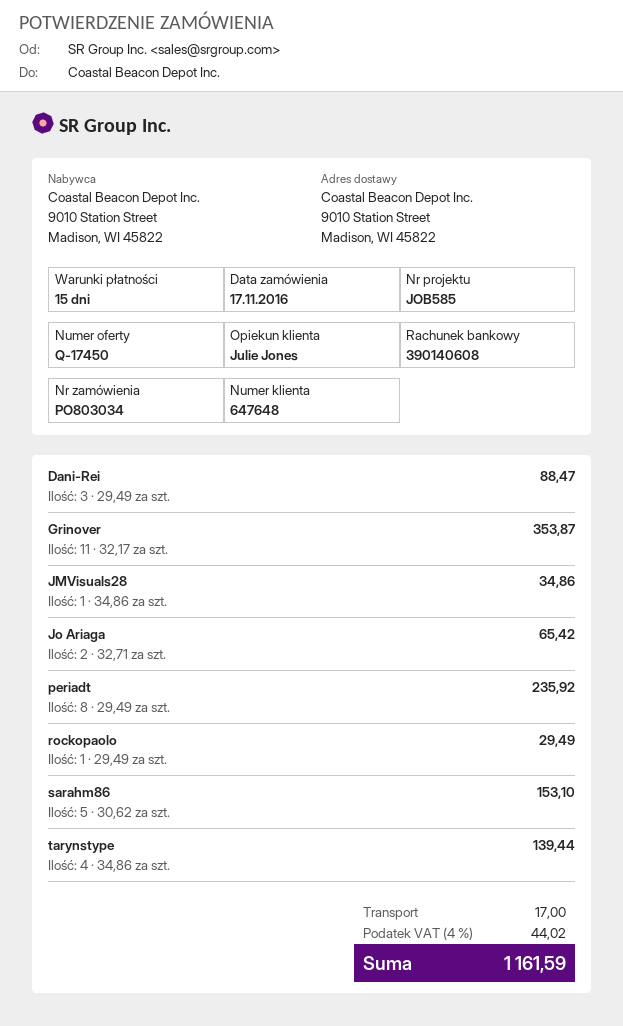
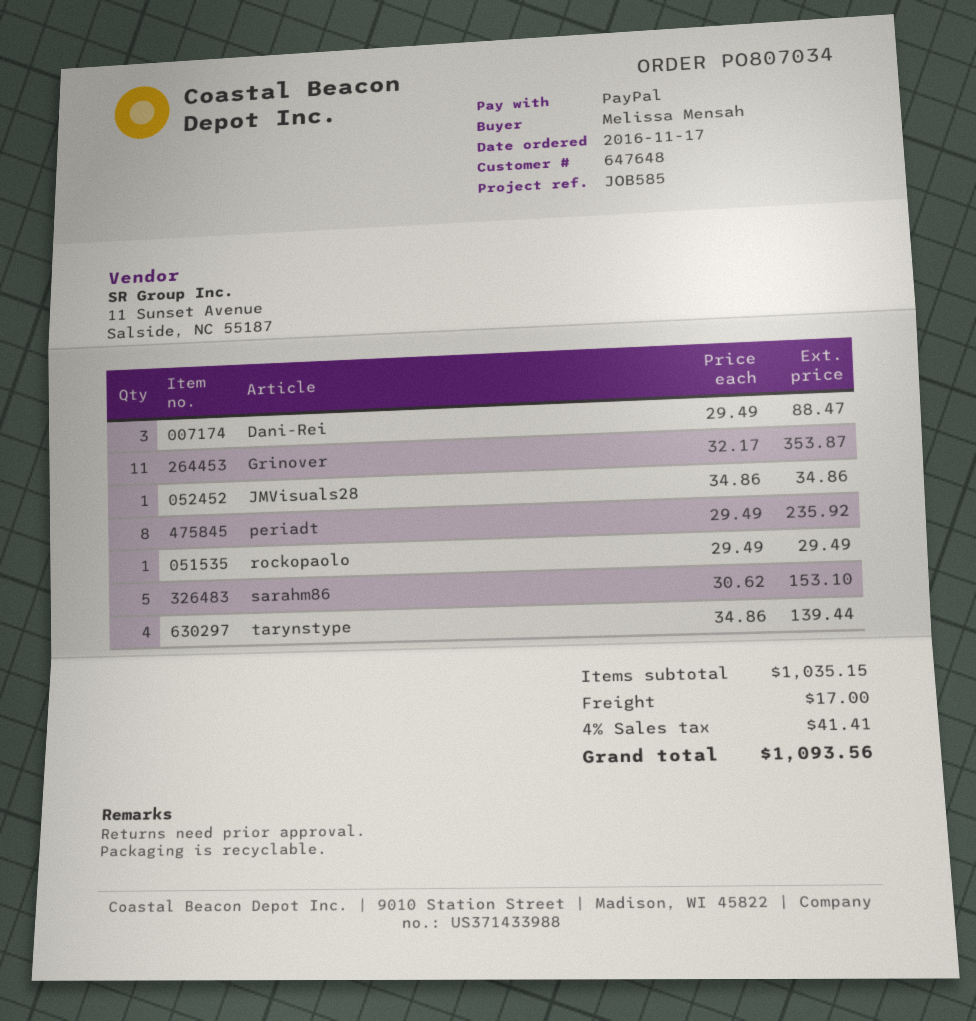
order number: PO803034 -> PO807034
Jo Ariaga: 2 x 32.71 = 65.42 -> none
tax: 4% = 44.02 -> 4% = 41.41
total: 1161.59 -> 1093.56

